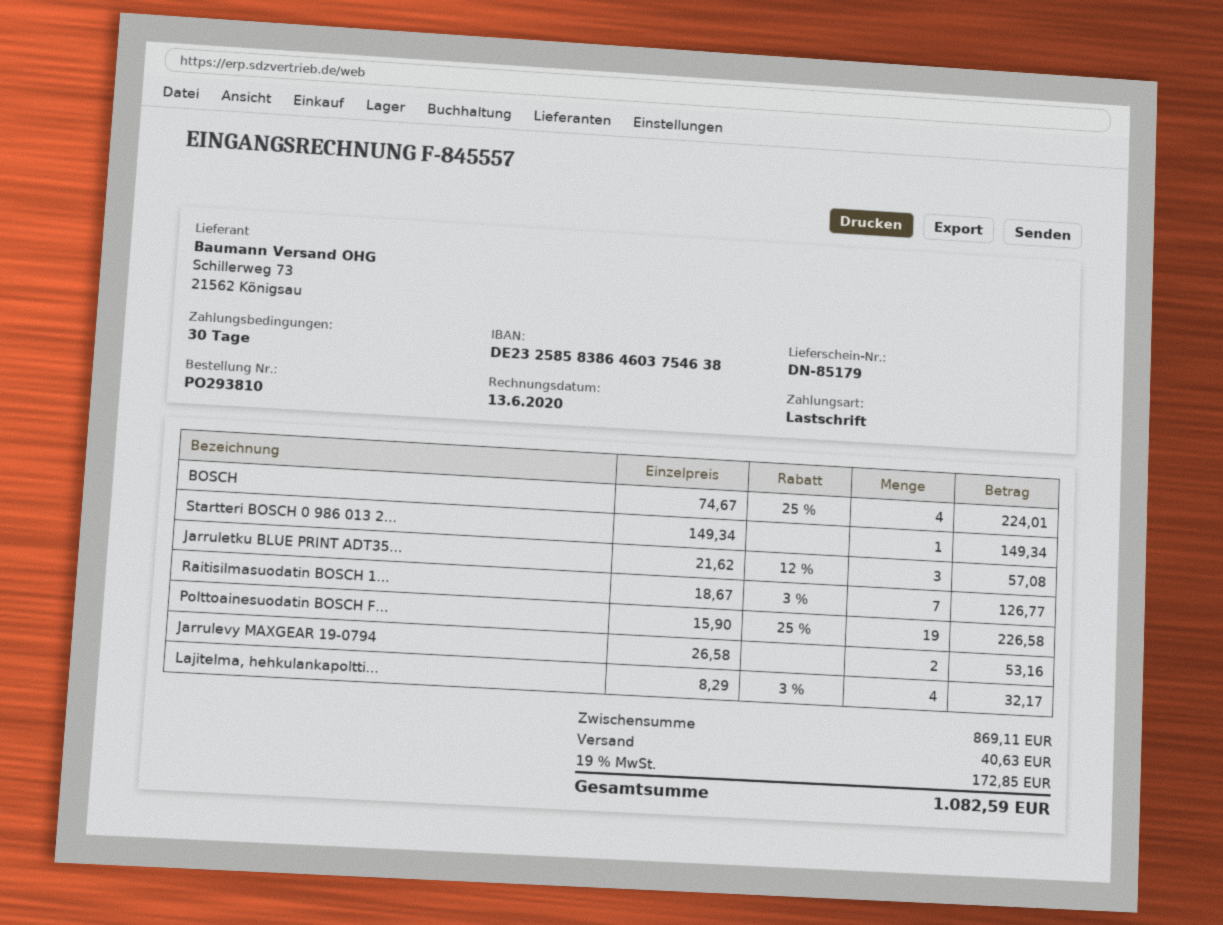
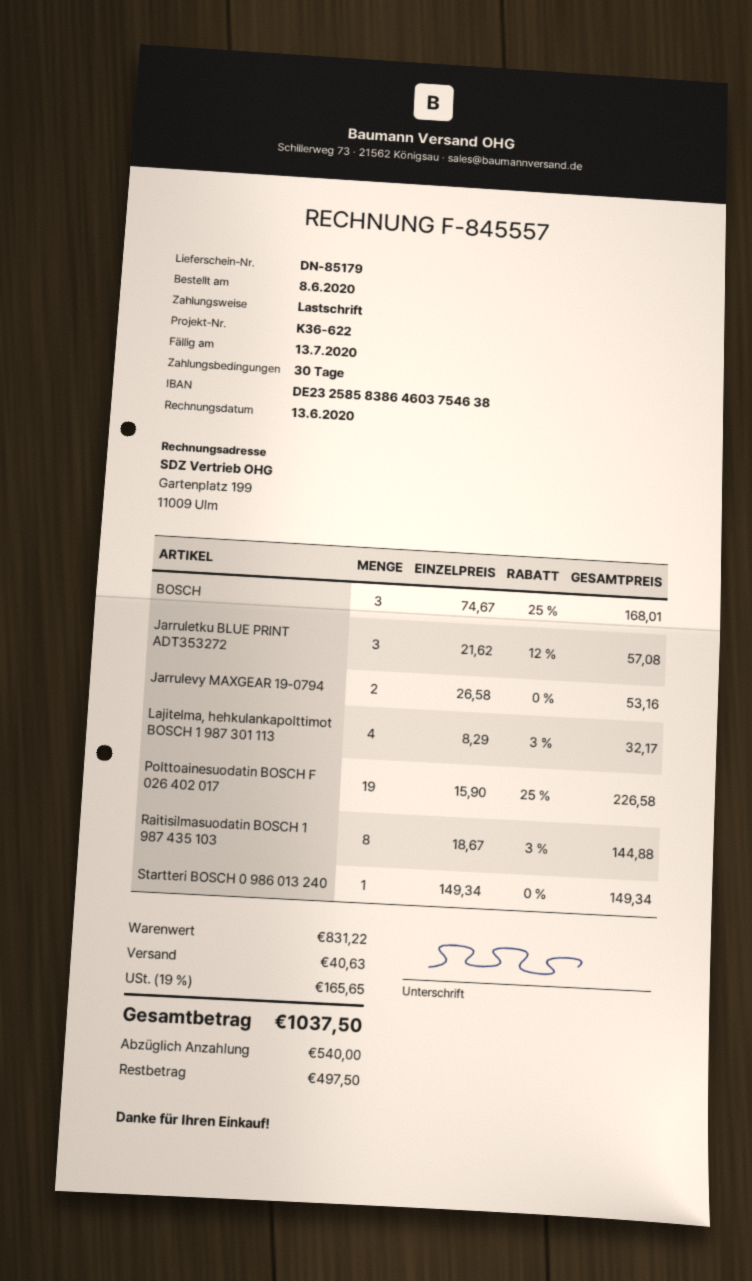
BOSCH: 4 x 74.67 - 25% = 224.01 -> 3 x 74.67 - 25% = 168.01
Raitisilmasuodatin BOSCH 1...: 7 x 18.67 - 3% = 126.77 -> 8 x 18.67 - 3% = 144.88
subtotal: 869.11 -> 831.22
tax: 19% = 172.85 -> 19% = 165.65
total: 1082.59 -> 1037.50

